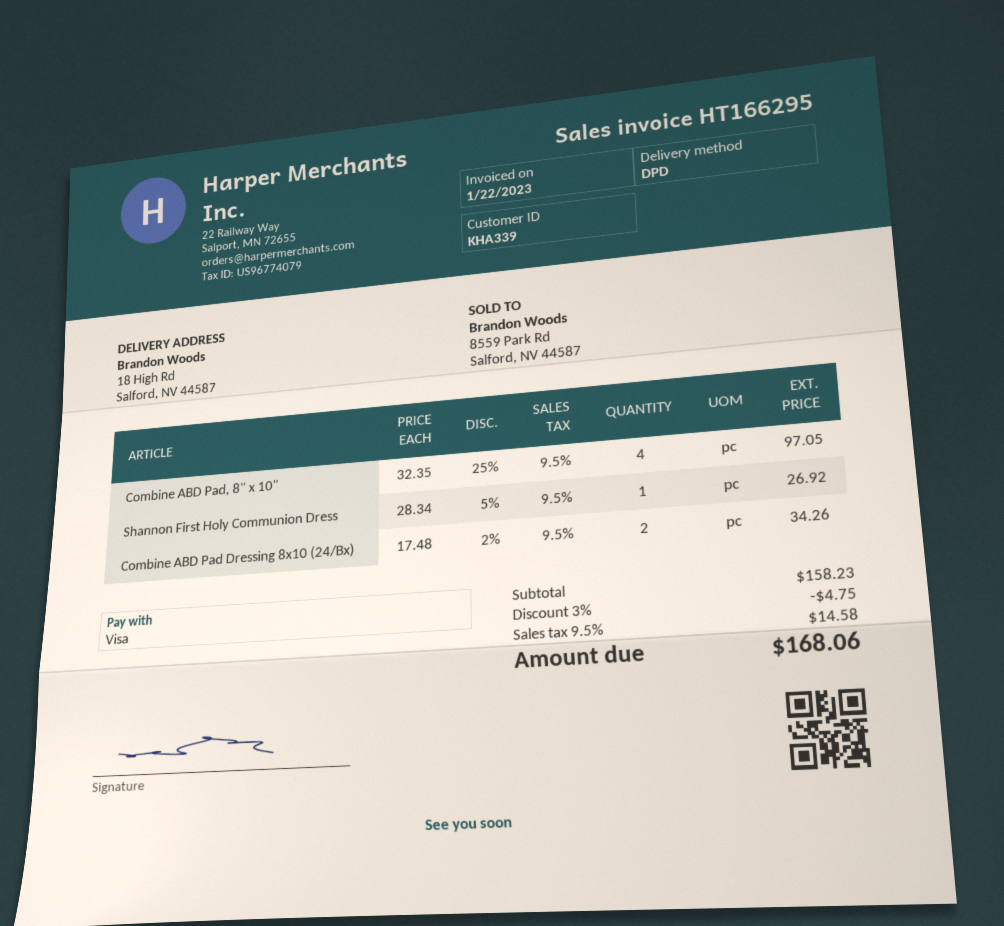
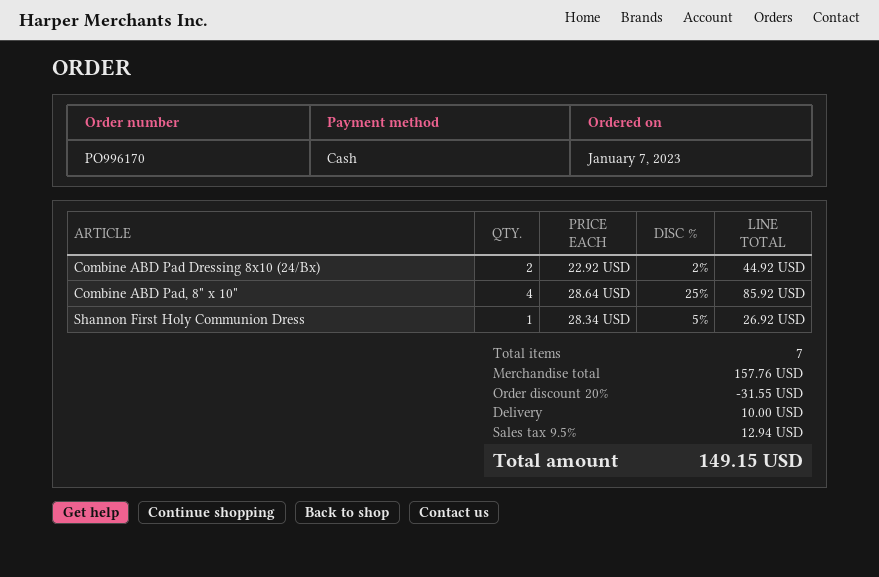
payment method: Visa -> cash
Combine ABD Pad, 8" x 10": 4 x 32.35 - 25% = 97.05 -> 4 x 28.64 - 25% = 85.92
Combine ABD Pad Dressing 8x10 (24/Bx): 2 x 17.48 - 2% = 34.26 -> 2 x 22.92 - 2% = 44.92
subtotal: 158.23 -> 157.76
discount: 3% = 4.75 -> 20% = 31.55
shipping: none -> 10.00
tax: 9.5% = 14.58 -> 9.5% = 12.94
total: 168.06 -> 149.15

